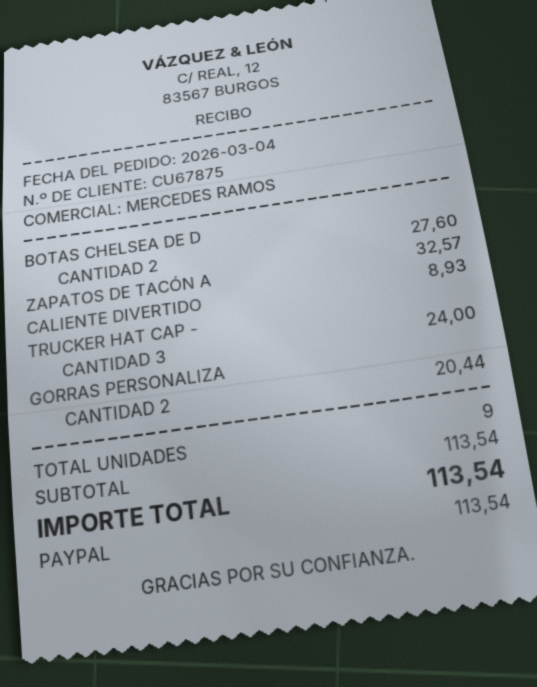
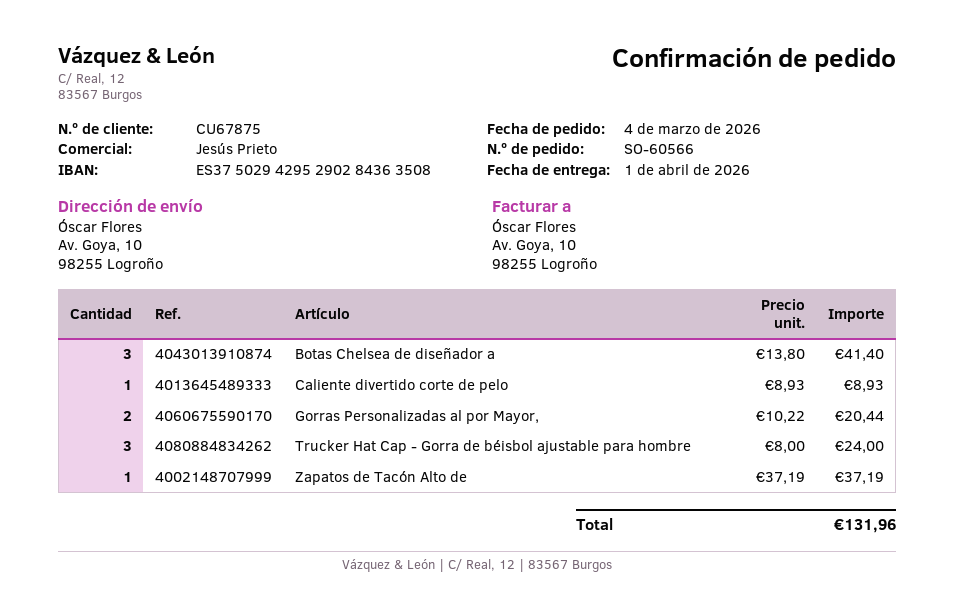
sales rep: MERCEDES RAMOS -> Jesús Prieto
BOTAS CHELSEA DE D: 2 for 27.60 -> 3 for 41.40
ZAPATOS DE TACÓN A: 1 for 32.57 -> 1 for 37.19
total: 113.54 -> 131.96

